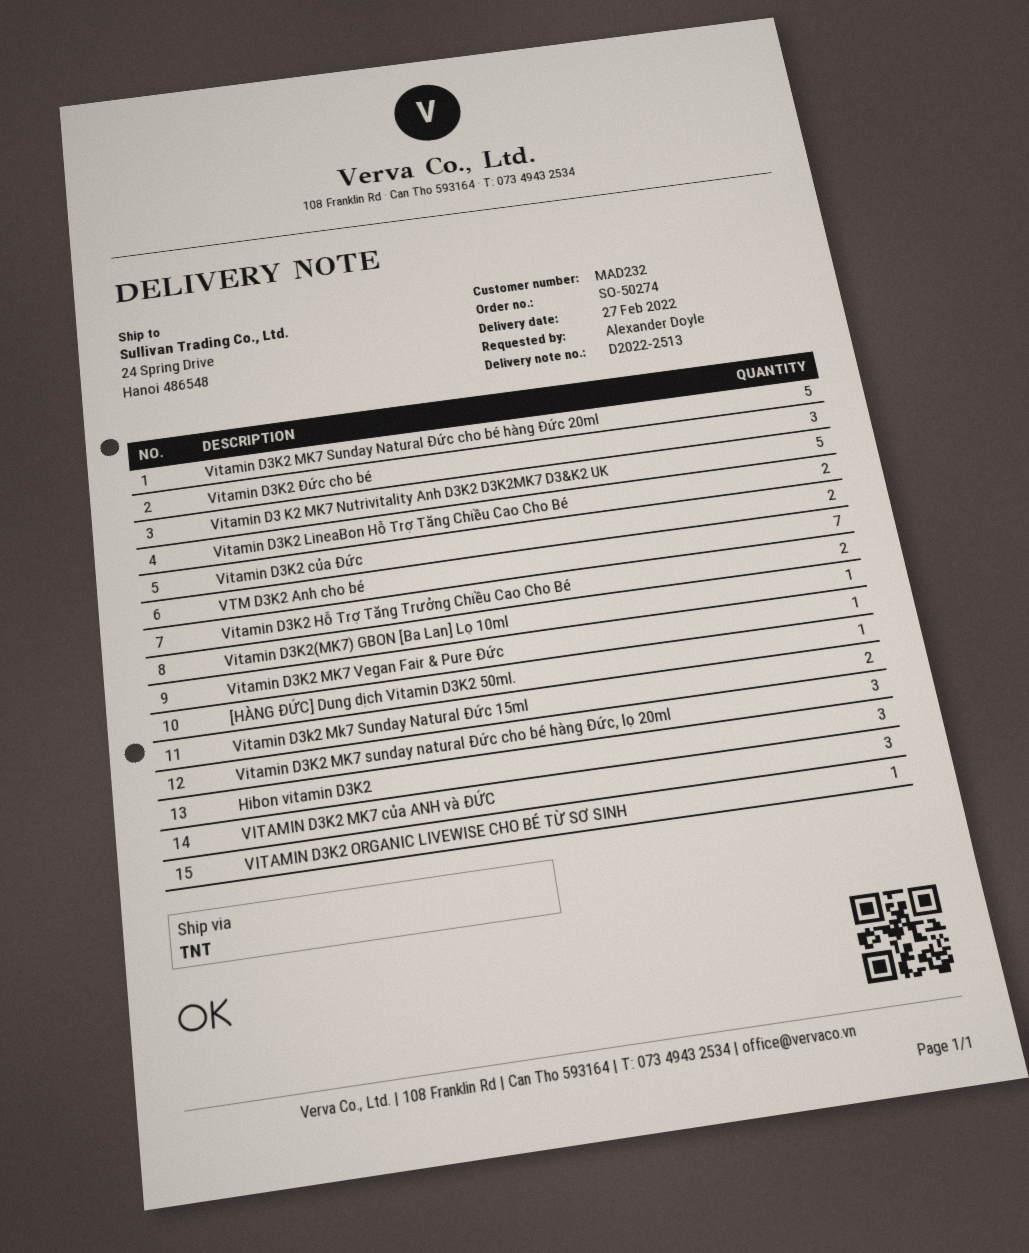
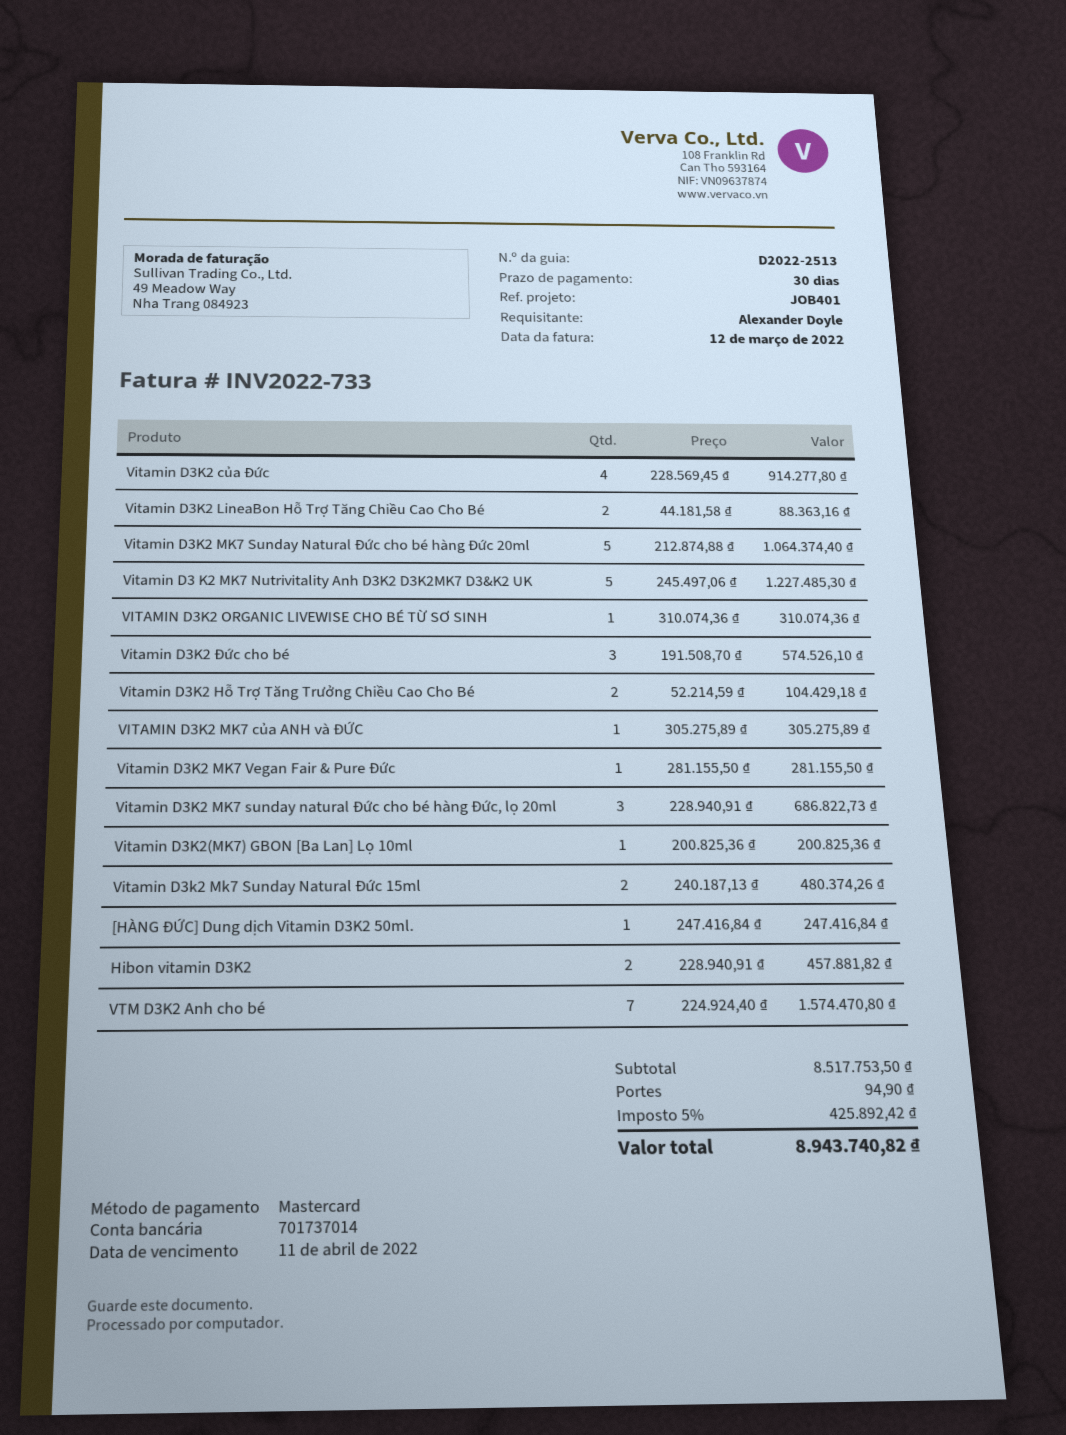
Vitamin D3K2 của Đức: 2 -> 4
Hibon vitamin D3K2: 3 -> 2
VITAMIN D3K2 MK7 của ANH và ĐỨC: 3 -> 1

